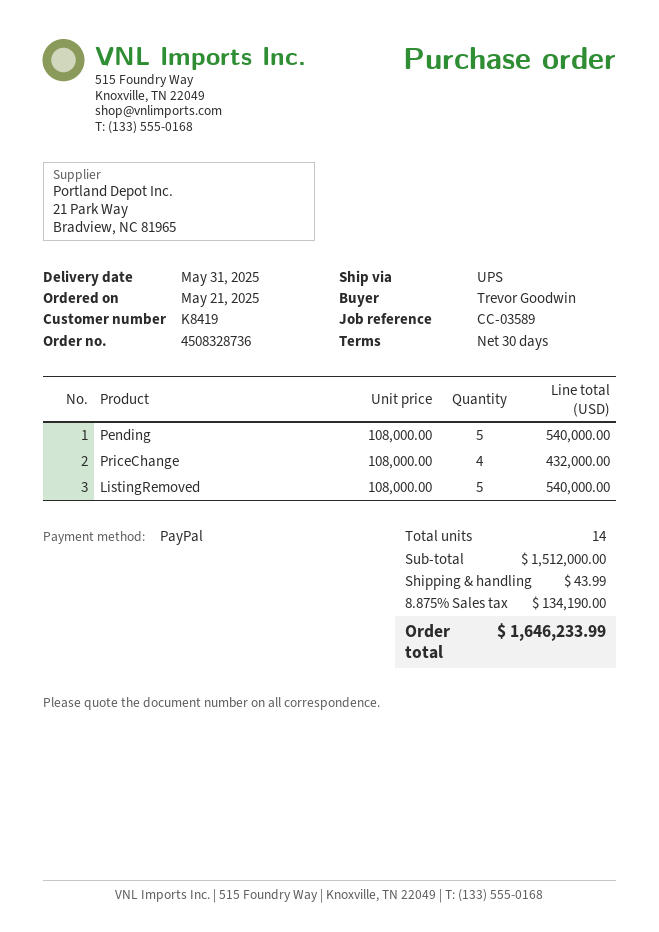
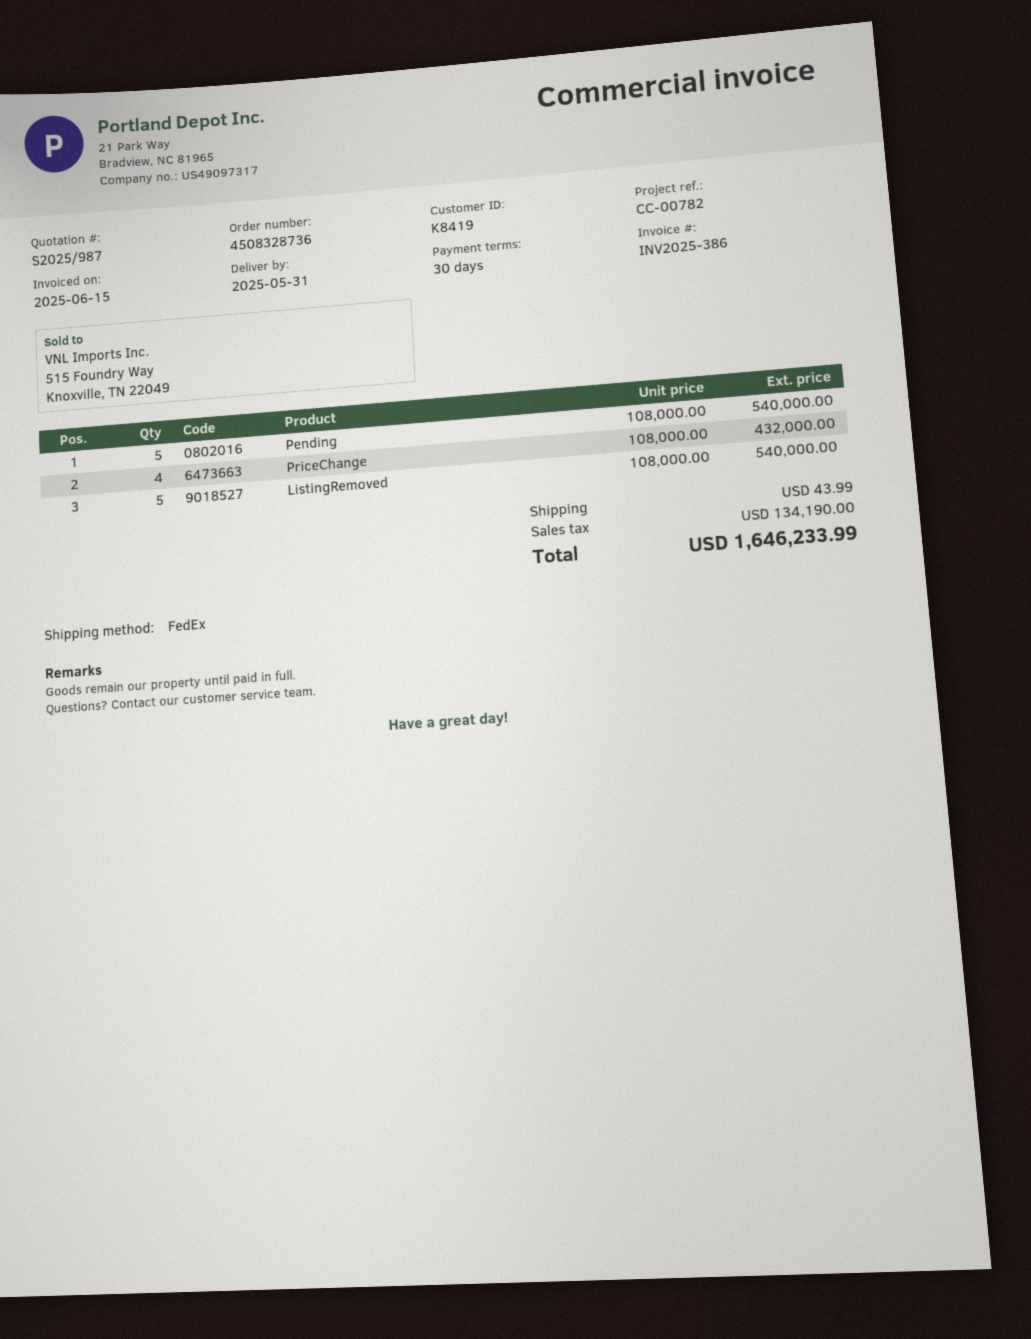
reference: CC-03589 -> CC-00782
shipping method: UPS -> FedEx

